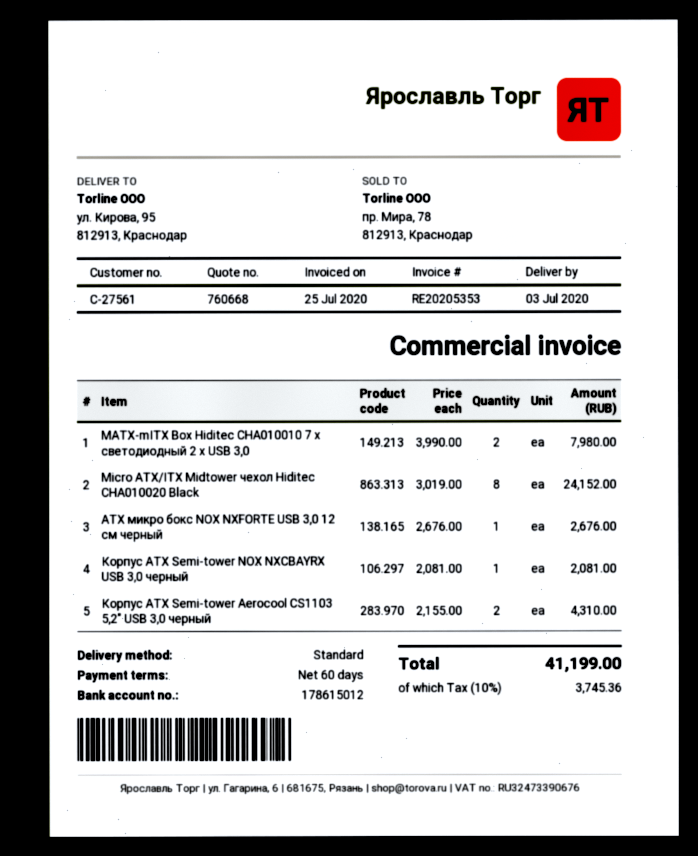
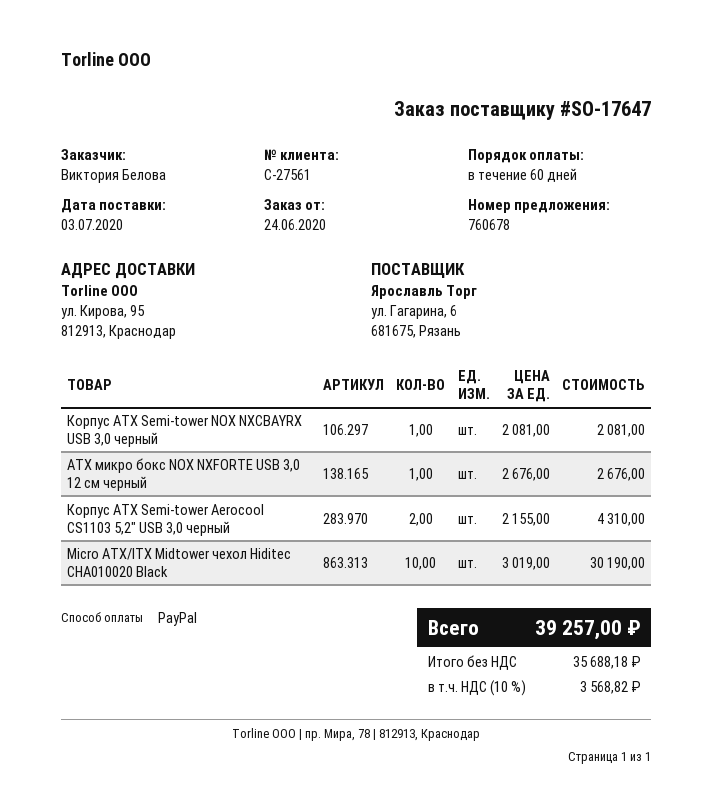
quote number: 760668 -> 760678
MATX-mITX Box Hiditec CHA010010 7 x светодиодный 2 x USB 3,0: 2 x 3990.00 = 7980.00 -> none
Micro ATX/ITX Midtower чехол Hiditec CHA010020 Black: 8 x 3019.00 = 24152.00 -> 10 x 3019.00 = 30190.00
tax: 10% = 3745.36 -> 10% = 3568.82
total: 41199.00 -> 39257.00

